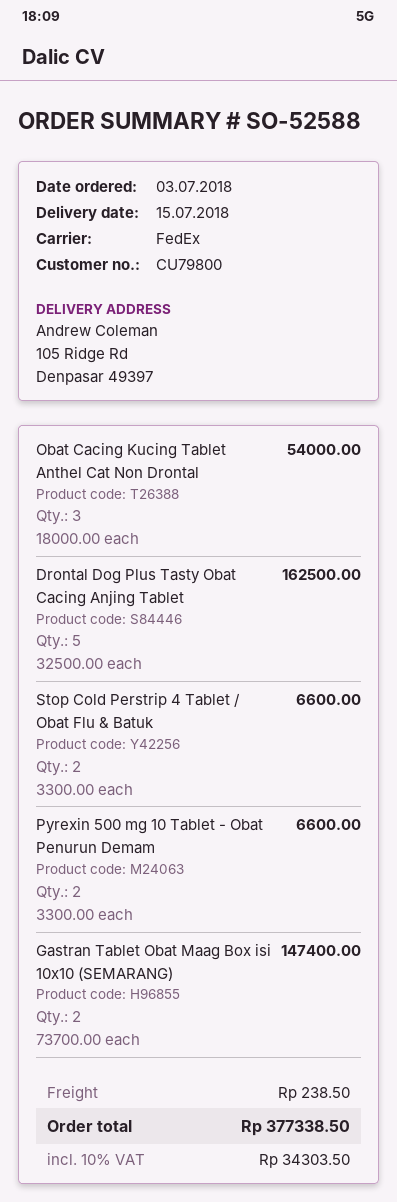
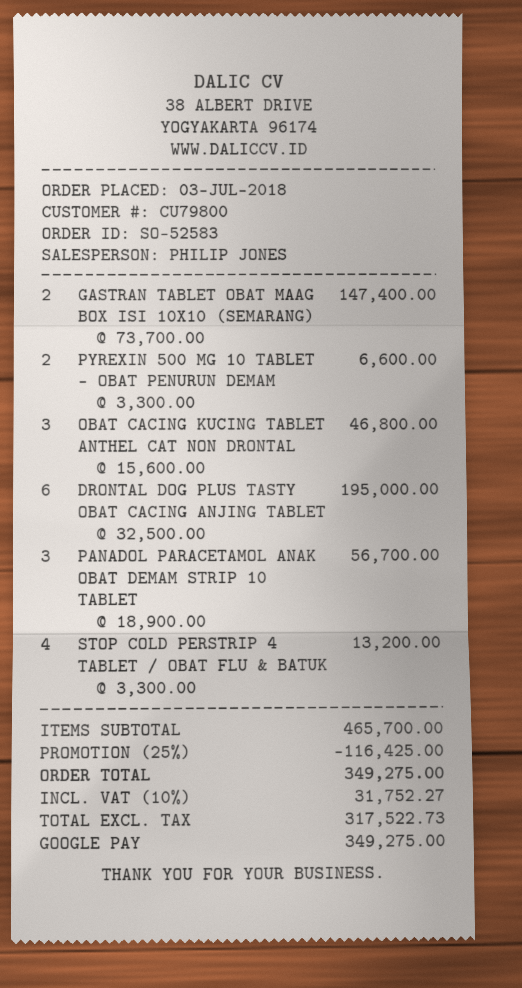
order number: SO-52588 -> SO-52583
Obat Cacing Kucing Tablet Anthel Cat Non Drontal: 3 x 18000.00 = 54000.00 -> 3 x 15600.00 = 46800.00
Drontal Dog Plus Tasty Obat Cacing Anjing Tablet: 5 x 32500.00 = 162500.00 -> 6 x 32500.00 = 195000.00
Stop Cold Perstrip 4 Tablet / Obat Flu & Batuk: 2 x 3300.00 = 6600.00 -> 4 x 3300.00 = 13200.00
PANADOL PARACETAMOL ANAK OBAT DEMAM STRIP 10 TABLET: none -> 3 x 18900.00 = 56700.00
discount: none -> 25% = 116425.00
shipping: 238.50 -> none
tax: 10% = 34303.50 -> 10% = 31752.27
total: 377338.50 -> 349275.00

